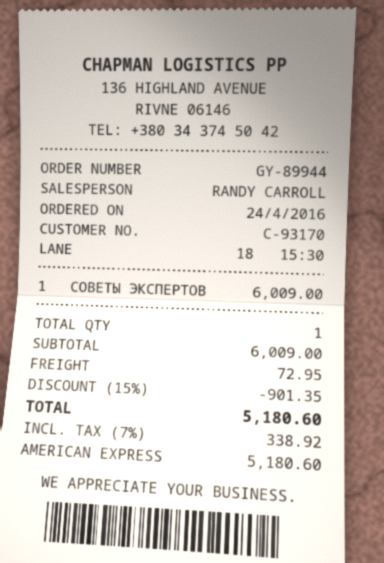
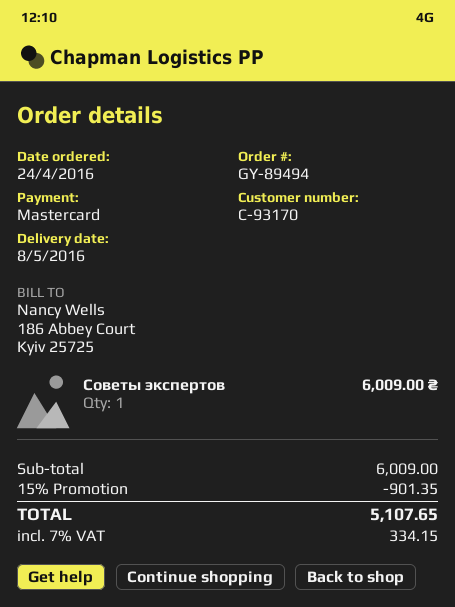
order number: GY-89944 -> GY-89494
payment method: American Express -> Mastercard
shipping: 72.95 -> none
tax: 7% = 338.92 -> 7% = 334.15
total: 5180.60 -> 5107.65

